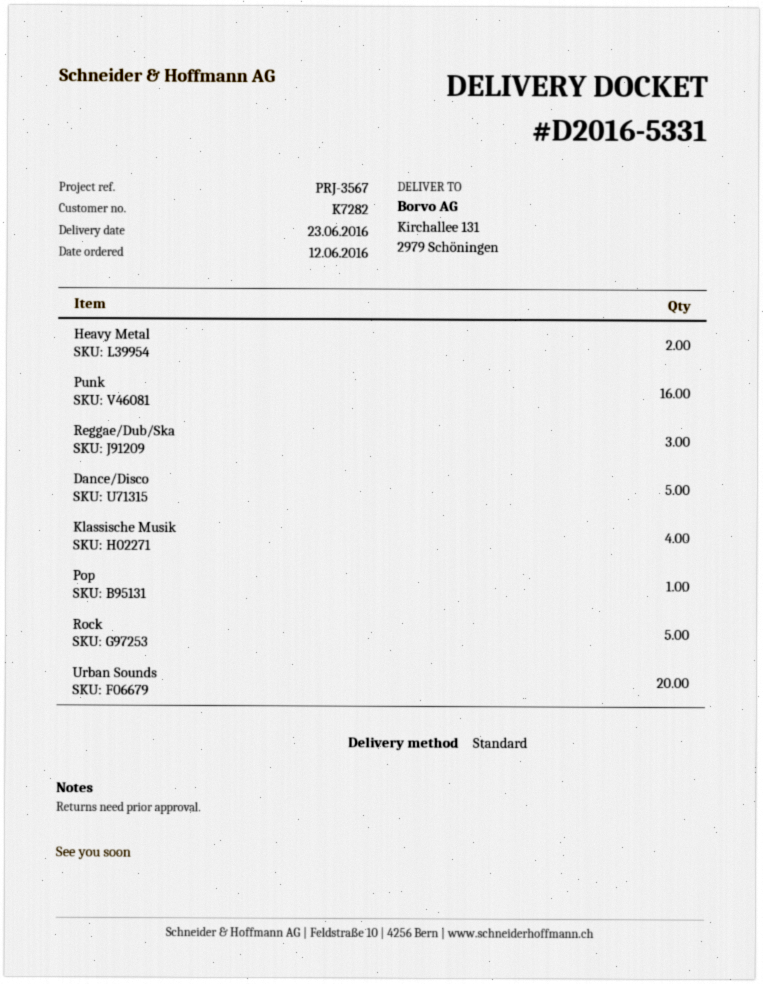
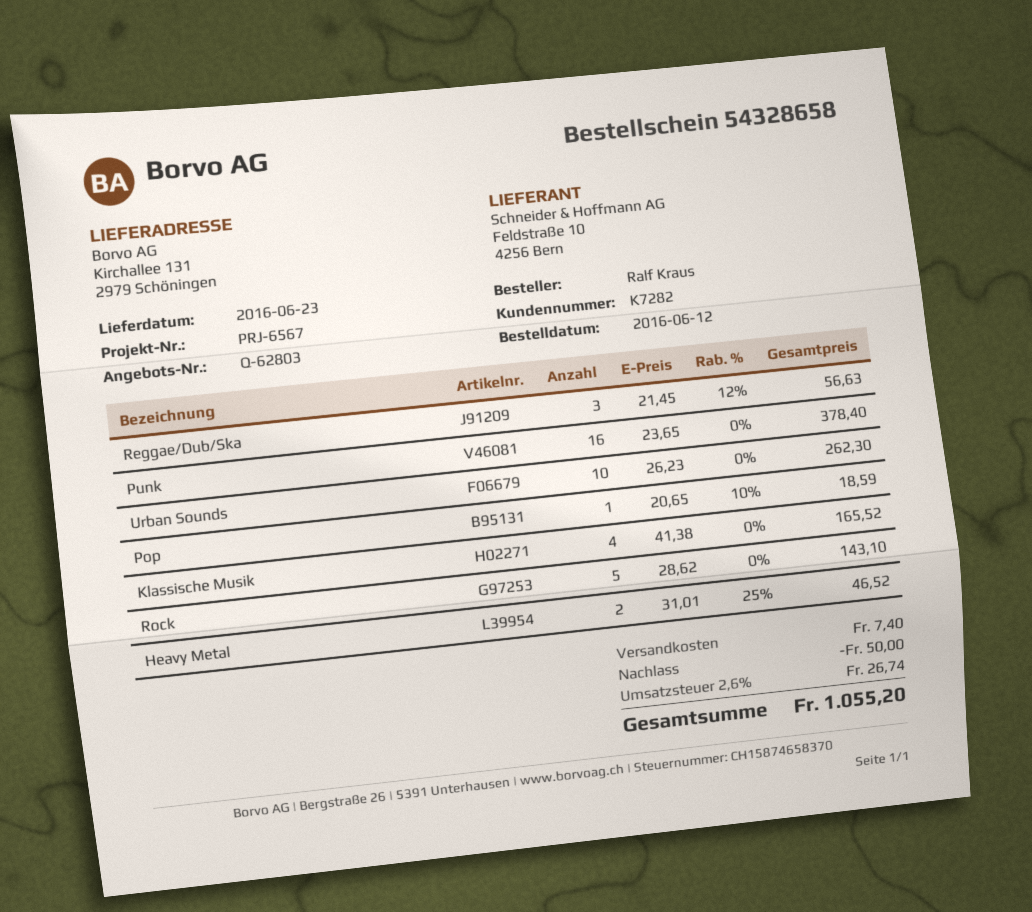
reference: PRJ-3567 -> PRJ-6567
Dance/Disco: 5 -> none
Urban Sounds: 20 -> 10

